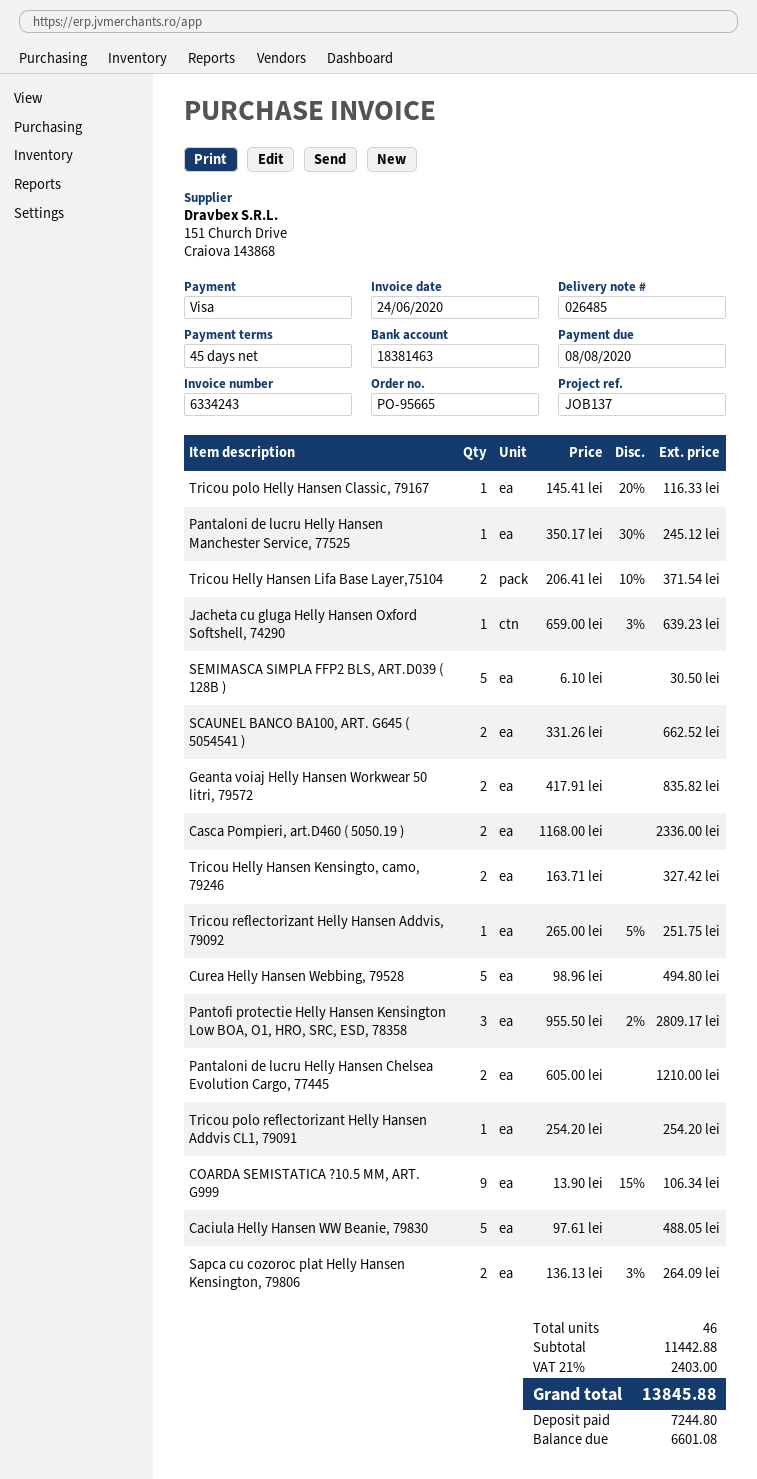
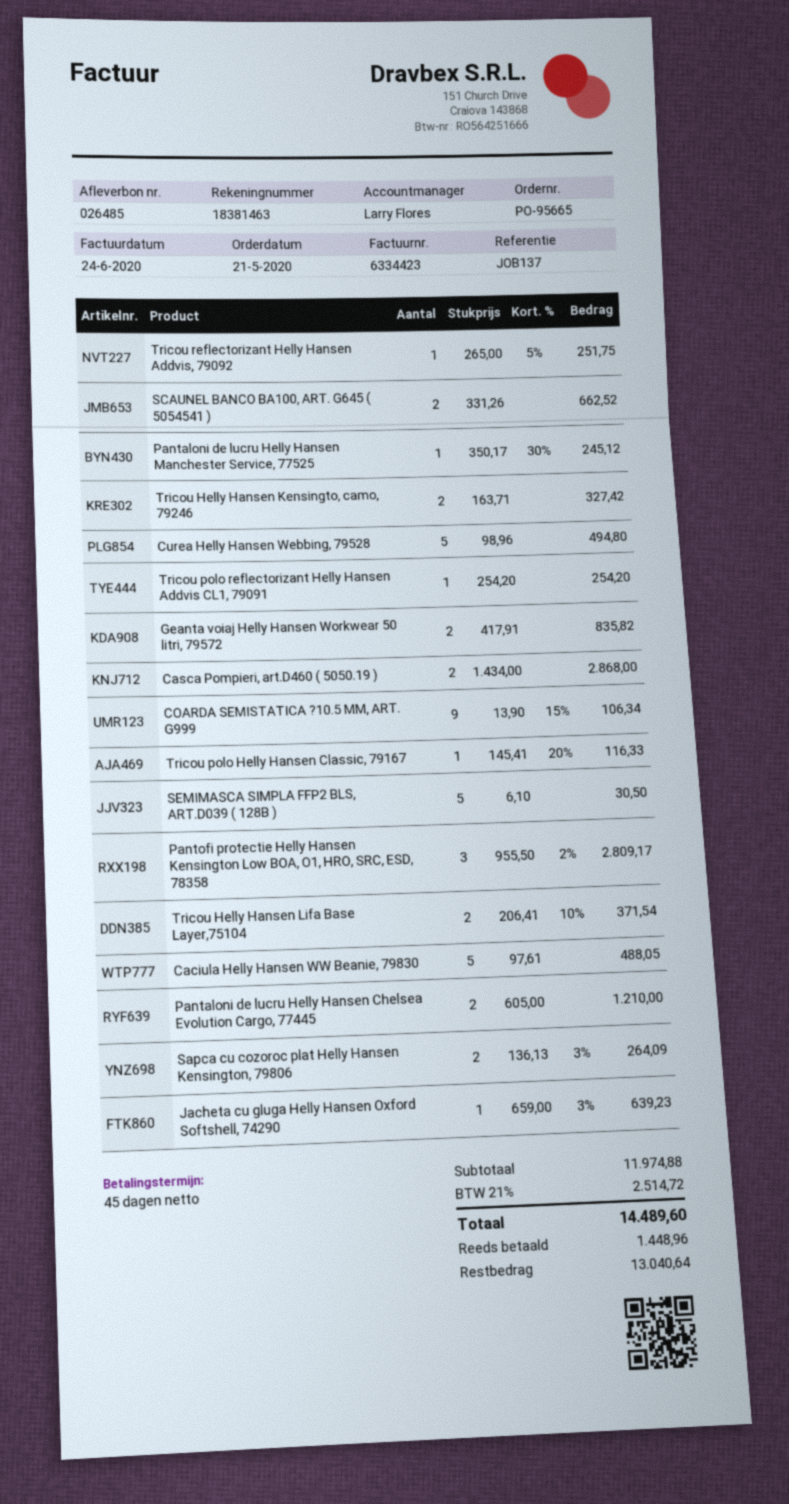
invoice number: 6334243 -> 6334423
Casca Pompieri, art.D460 ( 5050.19 ): 2 x 1168.00 = 2336.00 -> 2 x 1434.00 = 2868.00
subtotal: 11442.88 -> 11974.88
tax: 21% = 2403.00 -> 21% = 2514.72
total: 13845.88 -> 14489.60
deposit: 7244.80 -> 1448.96
balance: 6601.08 -> 13040.64

